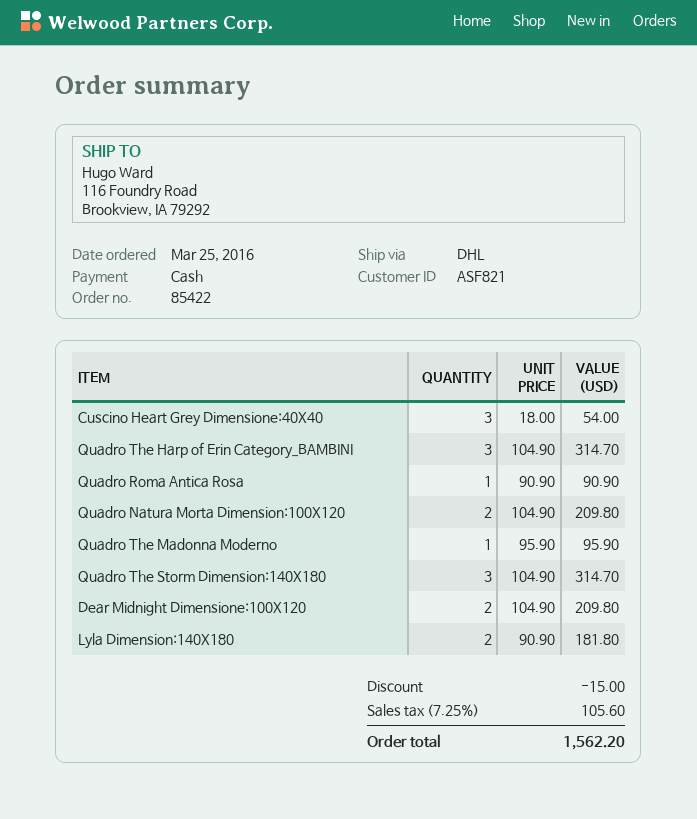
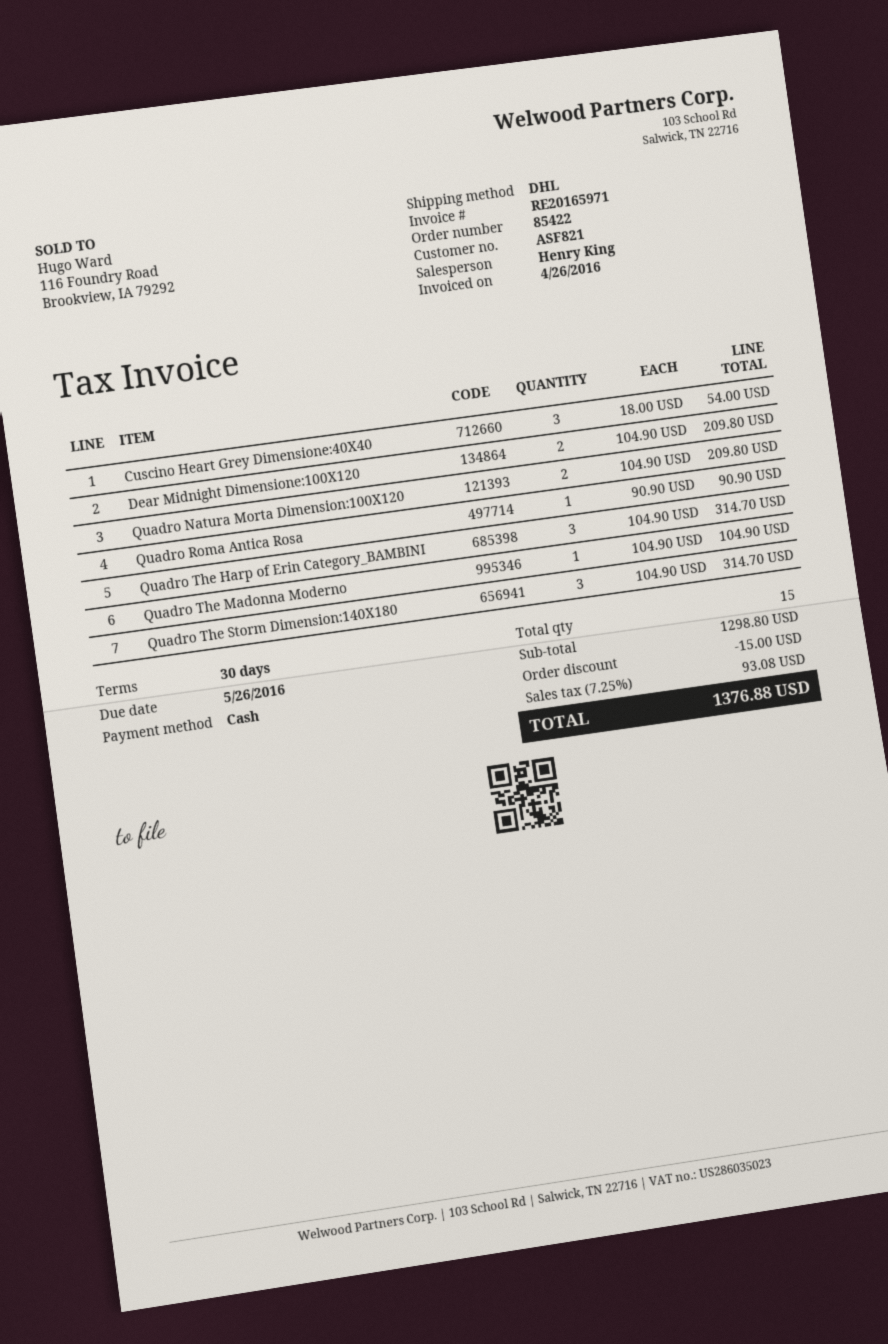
Quadro The Madonna Moderno: 1 x 95.90 = 95.90 -> 1 x 104.90 = 104.90
Lyla Dimension:140X180: 2 x 90.90 = 181.80 -> none
tax: 7.25% = 105.60 -> 7.25% = 93.08
total: 1562.20 -> 1376.88

